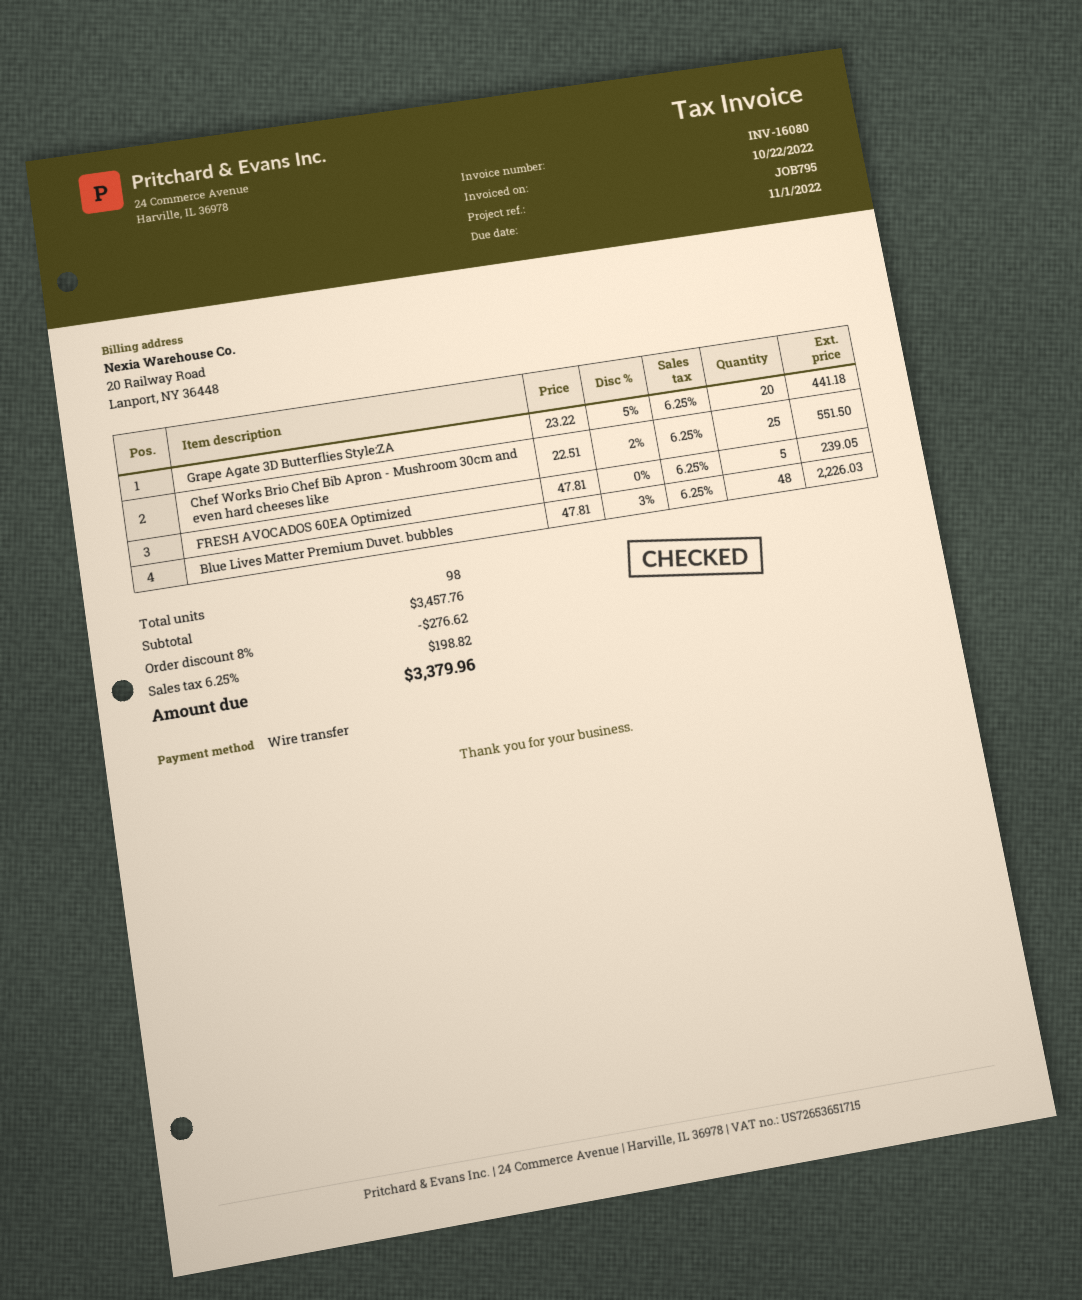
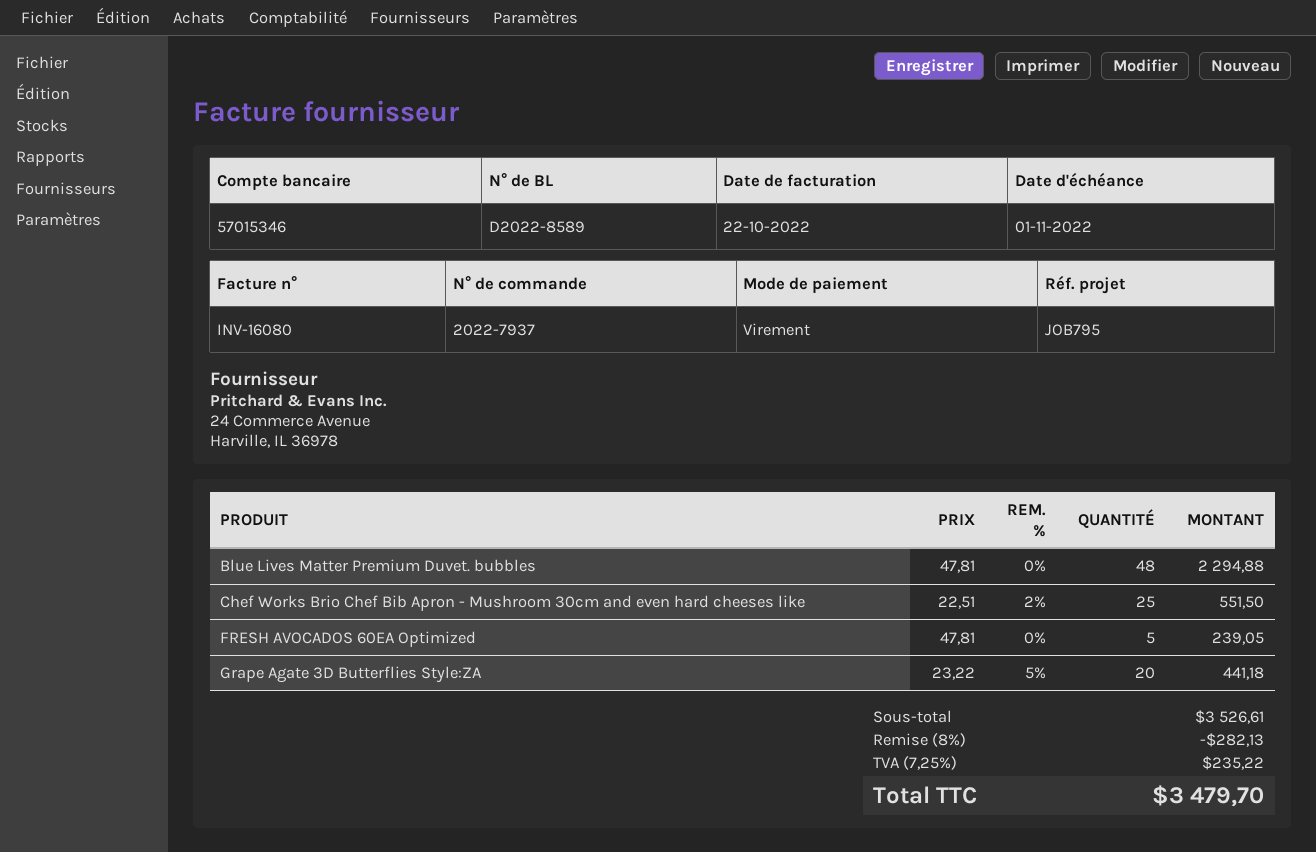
Blue Lives Matter Premium Duvet. bubbles: 48 x 47.81 - 3% = 2226.03 -> 48 x 47.81 = 2294.88
subtotal: 3457.76 -> 3526.61
discount: 8% = 276.62 -> 8% = 282.13
tax: 6.25% = 198.82 -> 7.25% = 235.22
total: 3379.96 -> 3479.70

